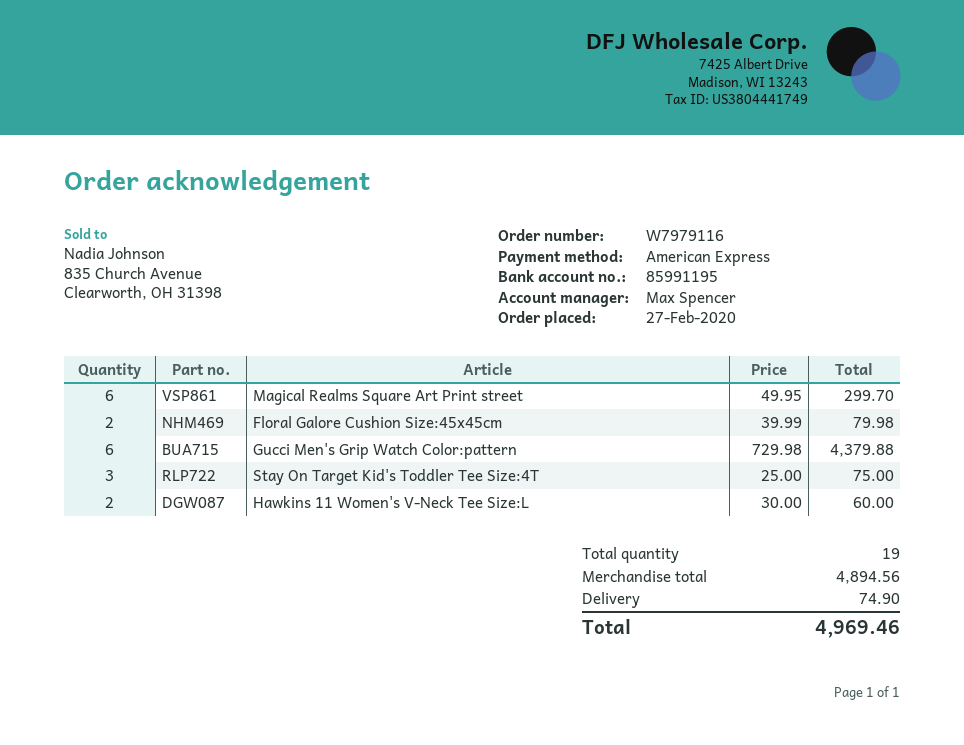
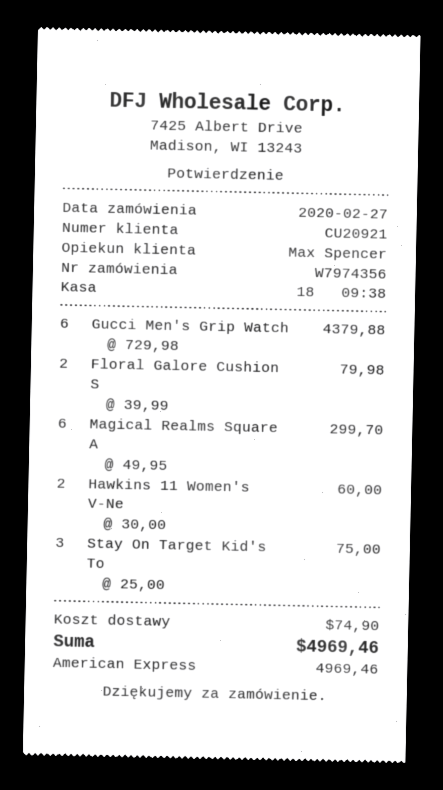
order number: W7979116 -> W7974356

